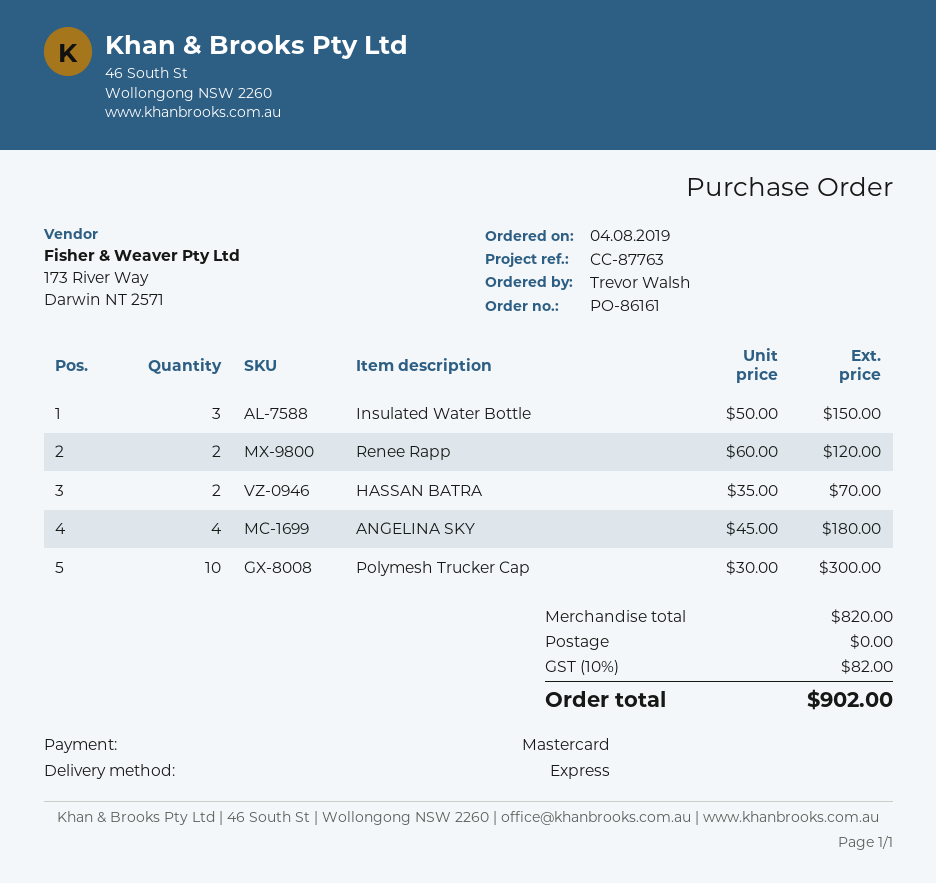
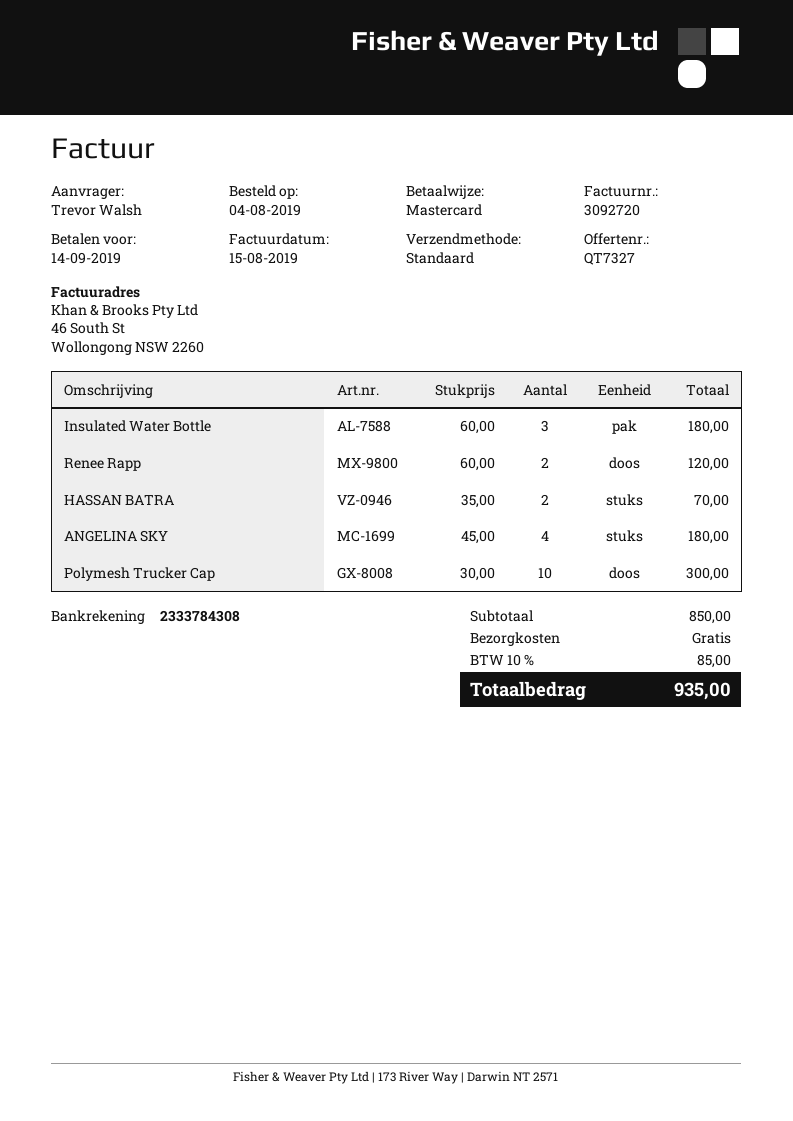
shipping method: express -> standard
Insulated Water Bottle: 3 x 50.00 = 150.00 -> 3 x 60.00 = 180.00
subtotal: 820.00 -> 850.00
tax: 10% = 82.00 -> 10% = 85.00
total: 902.00 -> 935.00

